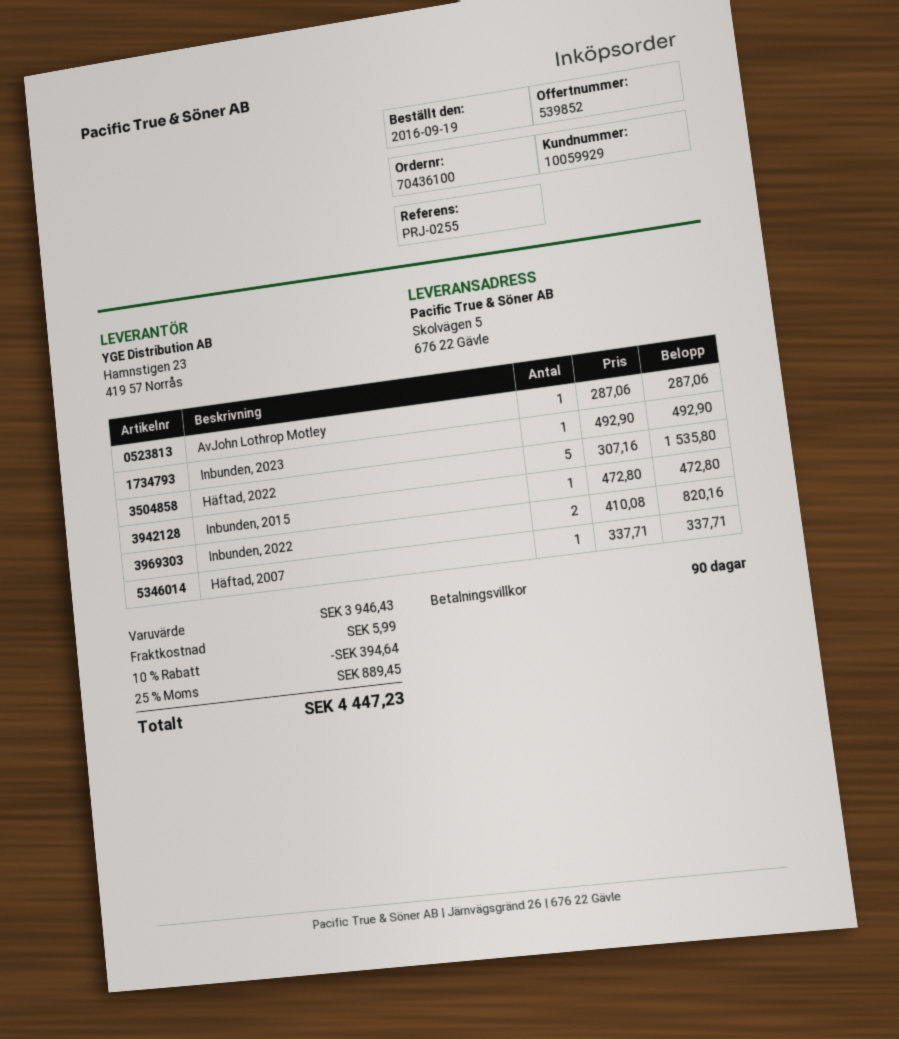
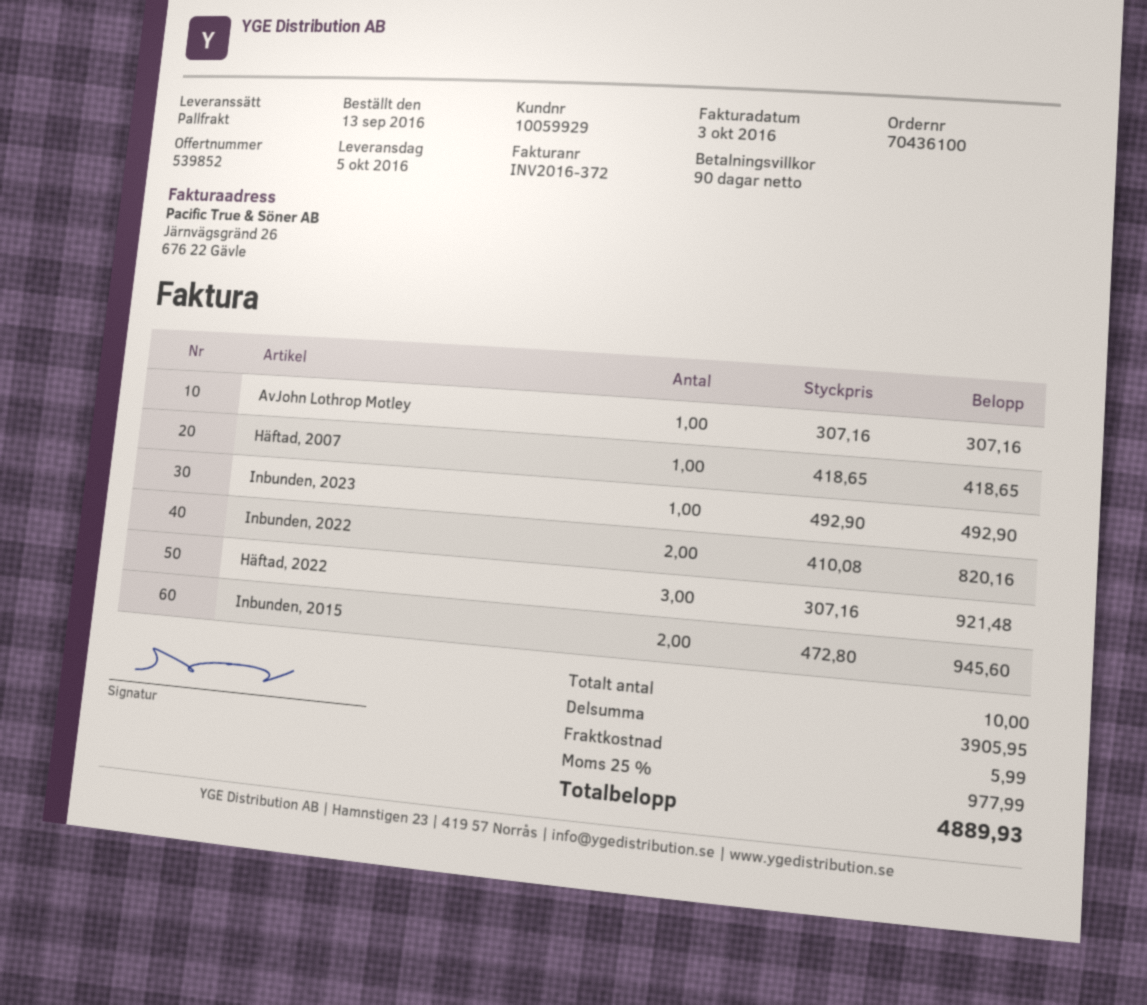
order date: 2016-09-19 -> 2016-09-13
AvJohn Lothrop Motley: 1 x 287.06 = 287.06 -> 1 x 307.16 = 307.16
Häftad, 2022: 5 x 307.16 = 1535.80 -> 3 x 307.16 = 921.48
Inbunden, 2015: 1 x 472.80 = 472.80 -> 2 x 472.80 = 945.60
Häftad, 2007: 1 x 337.71 = 337.71 -> 1 x 418.65 = 418.65
subtotal: 3946.43 -> 3905.95
discount: 10% = 394.64 -> none
tax: 25% = 889.45 -> 25% = 977.99
total: 4447.23 -> 4889.93

